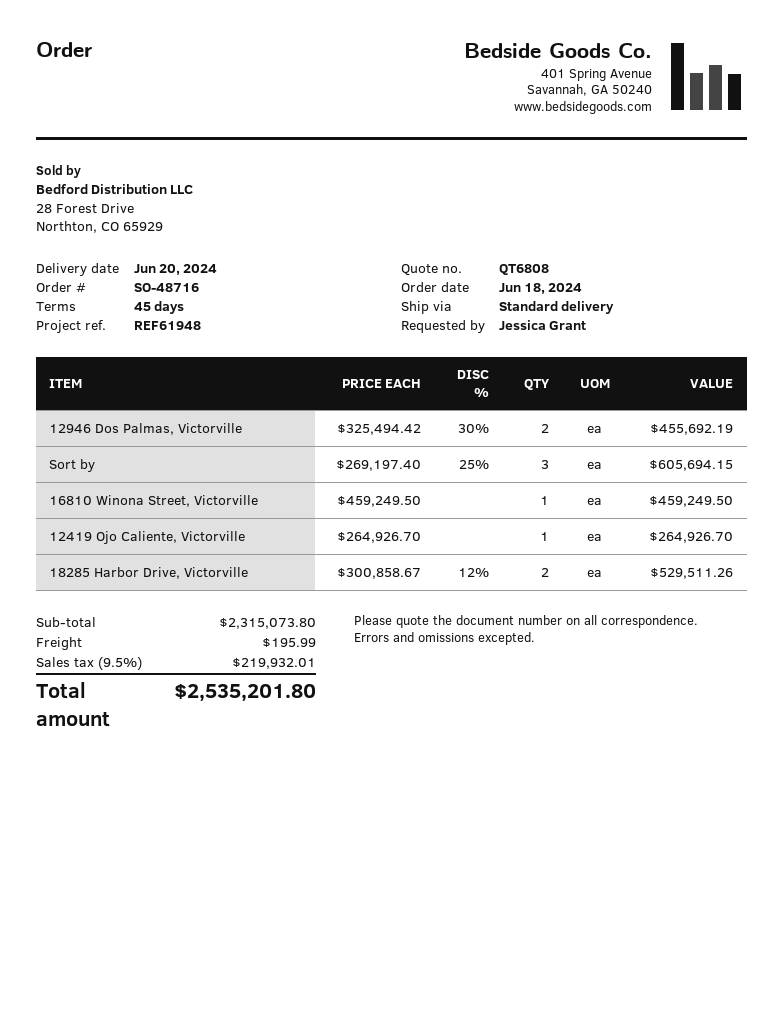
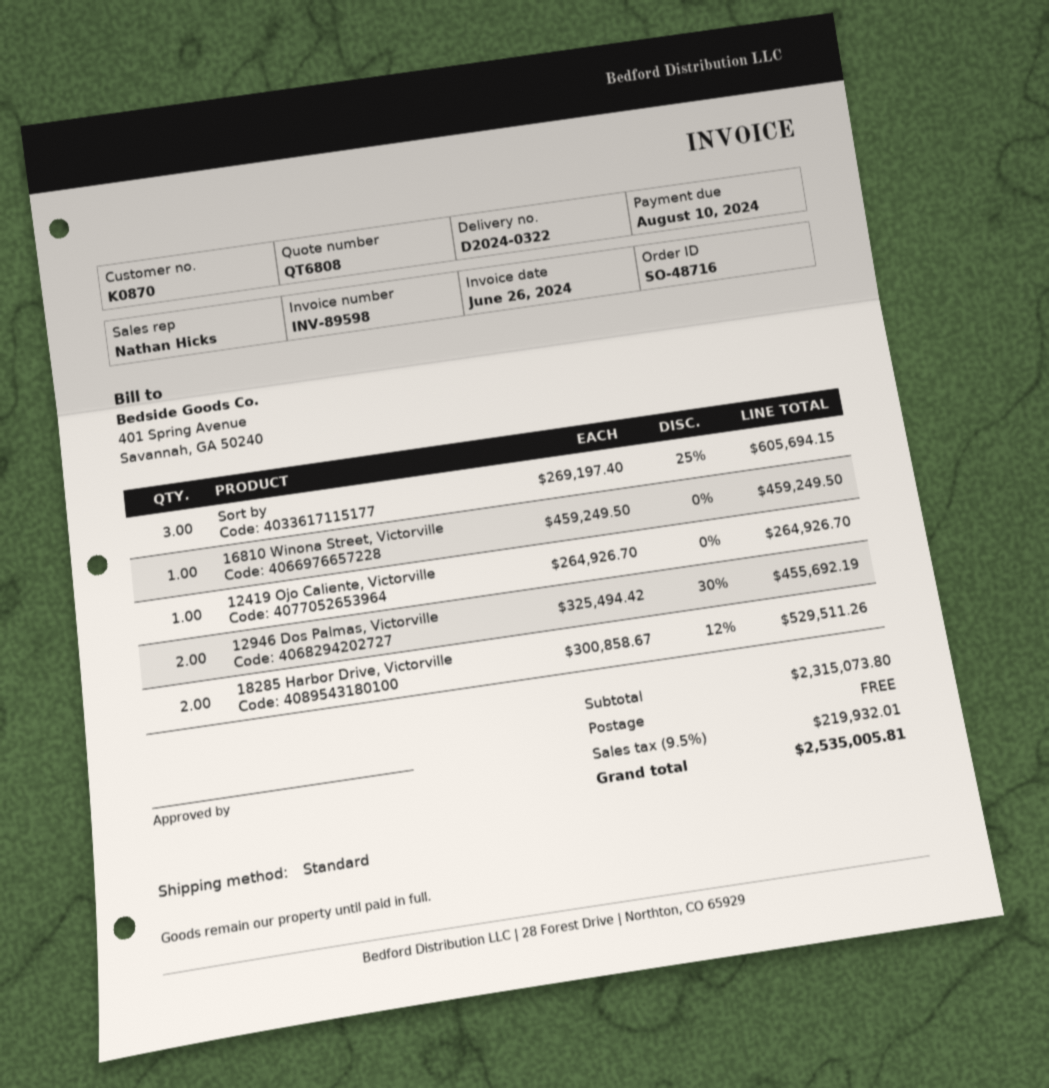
shipping: 195.99 -> 0.00
total: 2535201.80 -> 2535005.81

